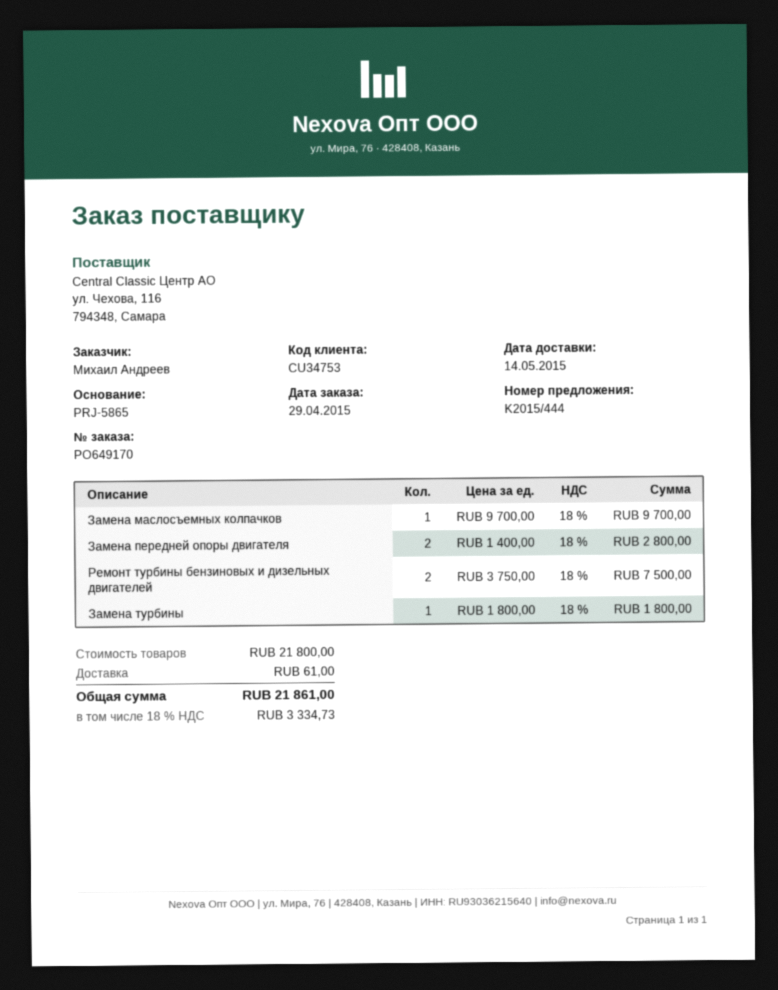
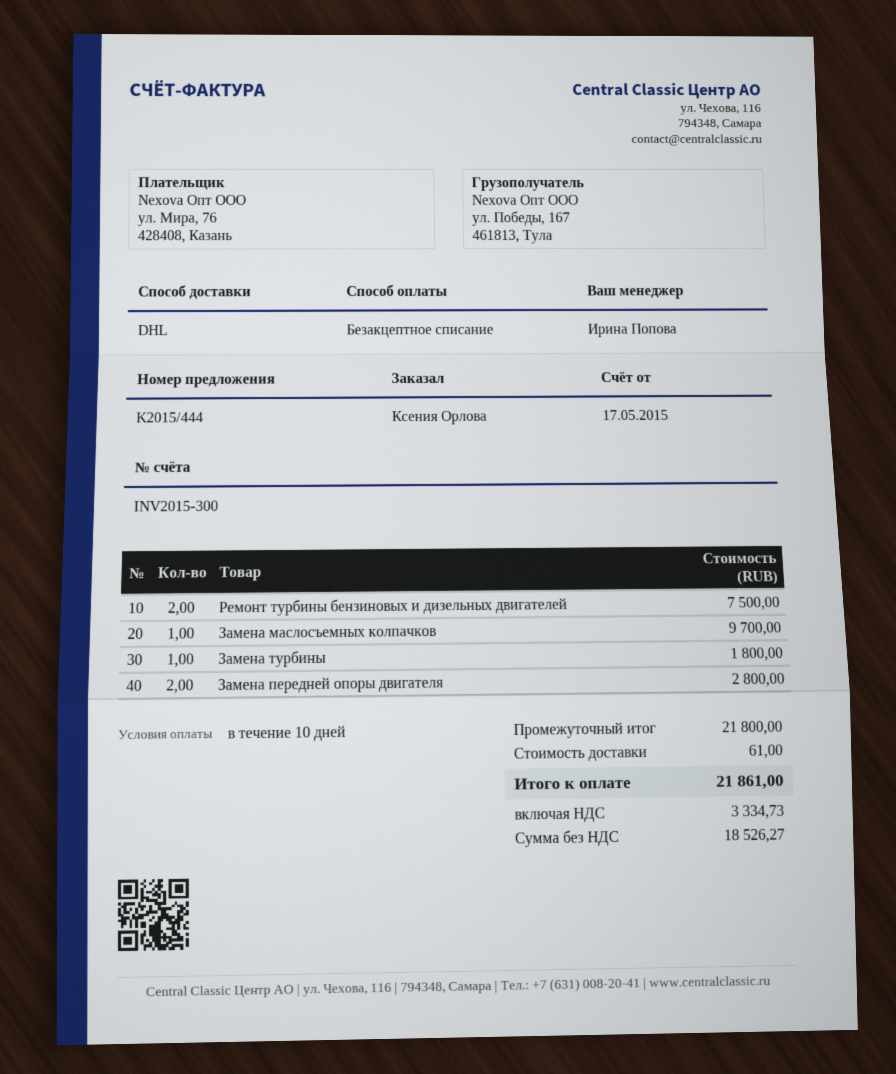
ordered by: Михаил Андреев -> Ксения Орлова

